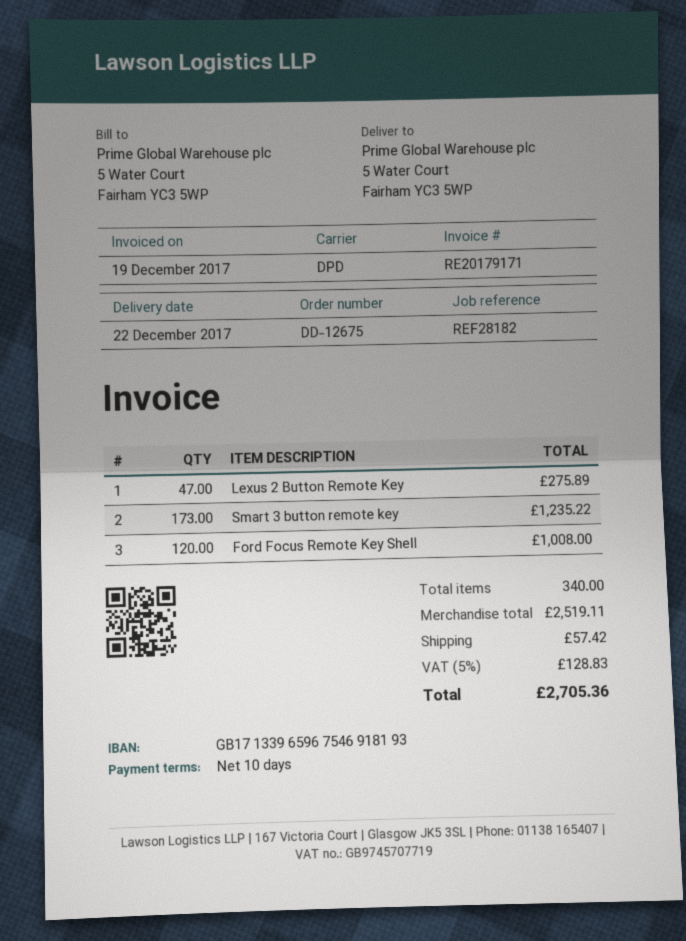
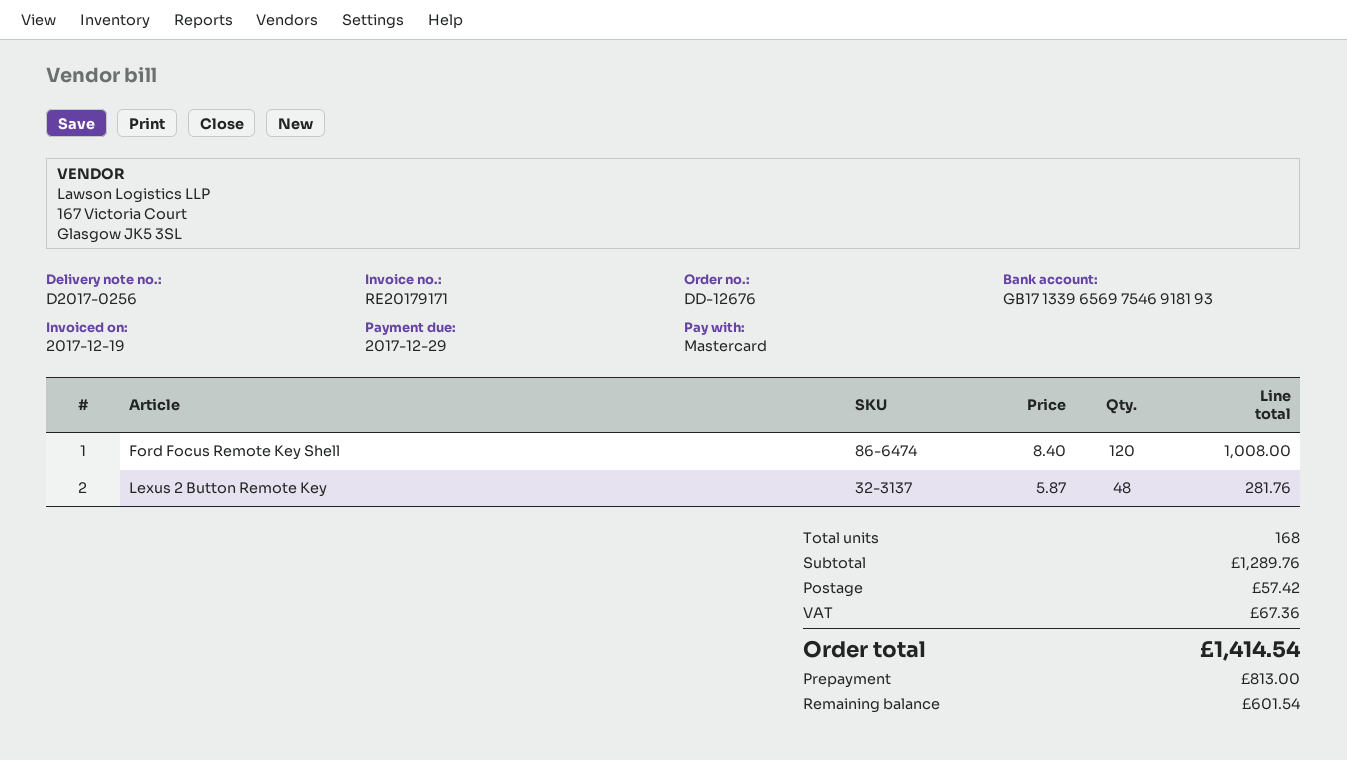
order number: DD-12675 -> DD-12676
bank account: GB17133965967546918193 -> GB17133965697546918193
Lexus 2 Button Remote Key: 47 for 275.89 -> 48 for 281.76
Smart 3 button remote key: 173 for 1235.22 -> none
total quantity: 340 -> 168
subtotal: 2519.11 -> 1289.76
tax: 128.83 -> 67.36
total: 2705.36 -> 1414.54

